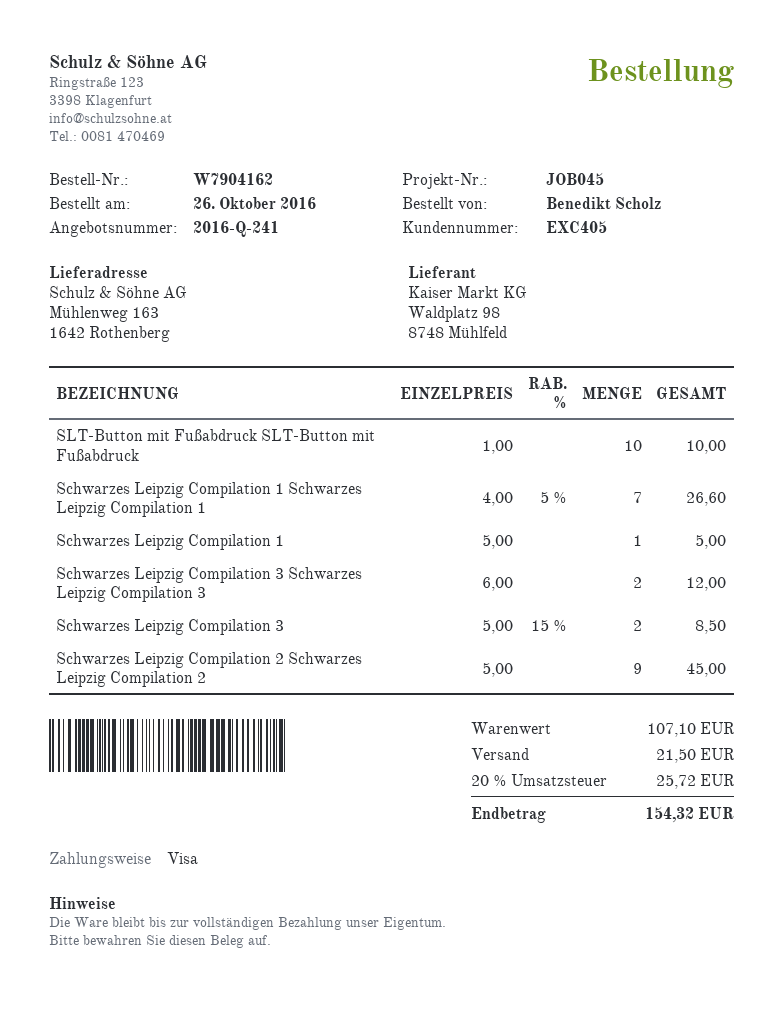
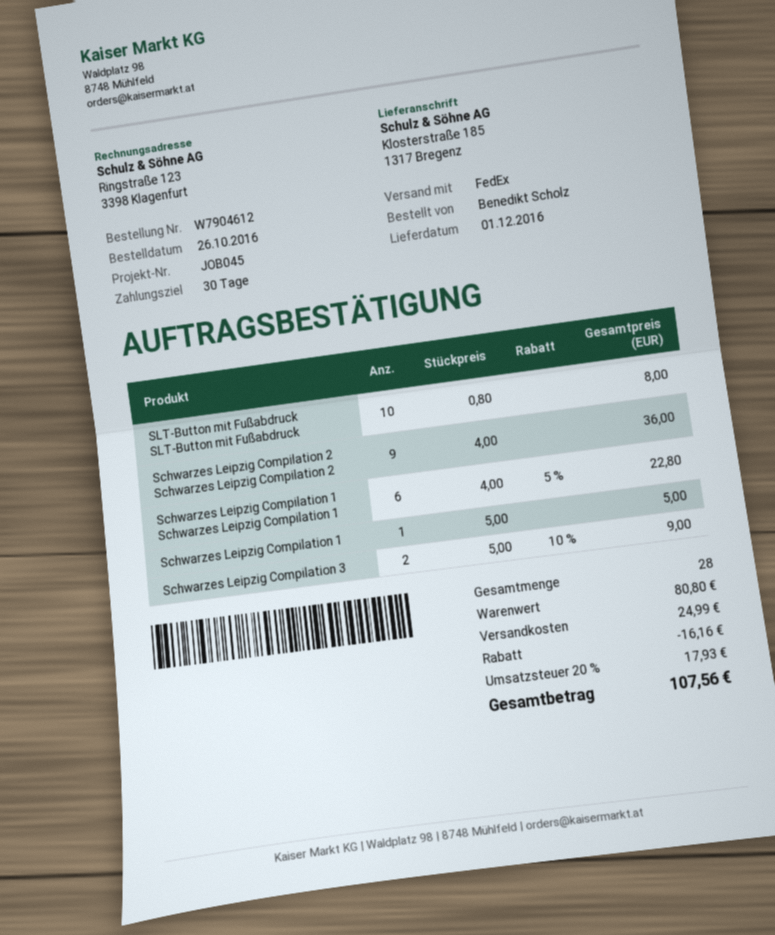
order number: W7904162 -> W7904612
ship to: Mühlenweg 163, 1642 Rothenberg -> Klosterstraße 185, 1317 Bregenz
SLT-Button mit Fußabdruck SLT-Button mit Fußabdruck: 10 x 1.00 = 10.00 -> 10 x 0.80 = 8.00
Schwarzes Leipzig Compilation 1 Schwarzes Leipzig Compilation 1: 7 x 4.00 - 5% = 26.60 -> 6 x 4.00 - 5% = 22.80
Schwarzes Leipzig Compilation 3 Schwarzes Leipzig Compilation 3: 2 x 6.00 = 12.00 -> none
Schwarzes Leipzig Compilation 3: 2 x 5.00 - 15% = 8.50 -> 2 x 5.00 - 10% = 9.00
Schwarzes Leipzig Compilation 2 Schwarzes Leipzig Compilation 2: 9 x 5.00 = 45.00 -> 9 x 4.00 = 36.00
subtotal: 107.10 -> 80.80
discount: none -> 16.16
shipping: 21.50 -> 24.99
tax: 20% = 25.72 -> 20% = 17.93
total: 154.32 -> 107.56

